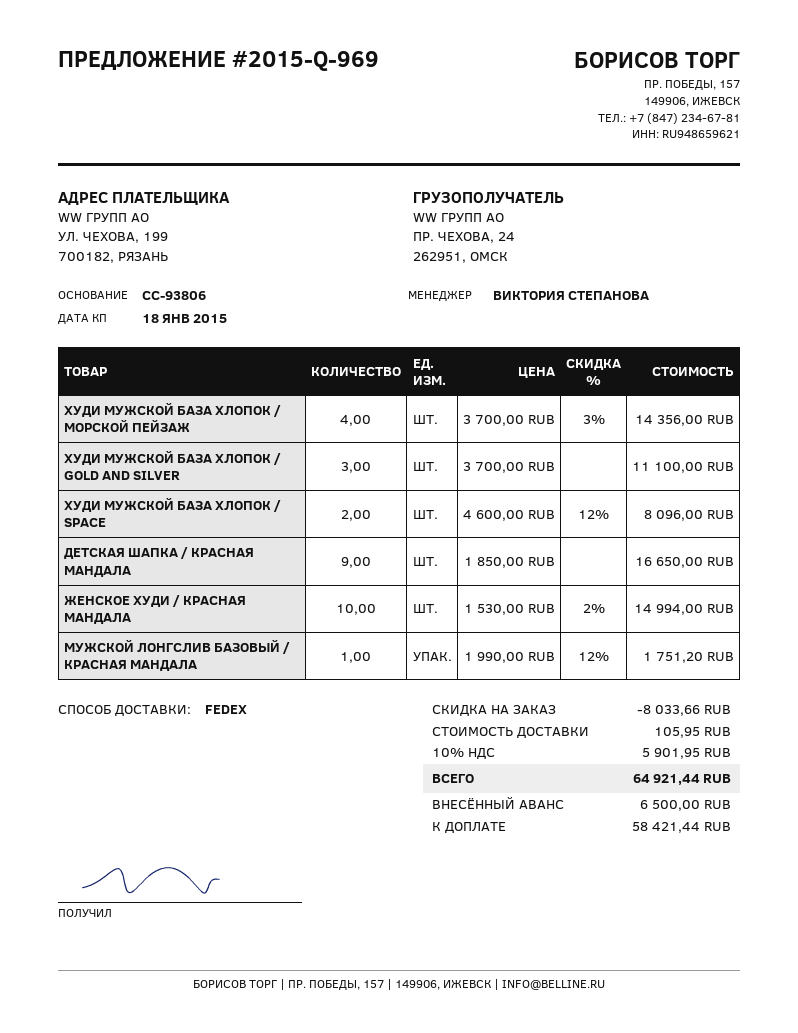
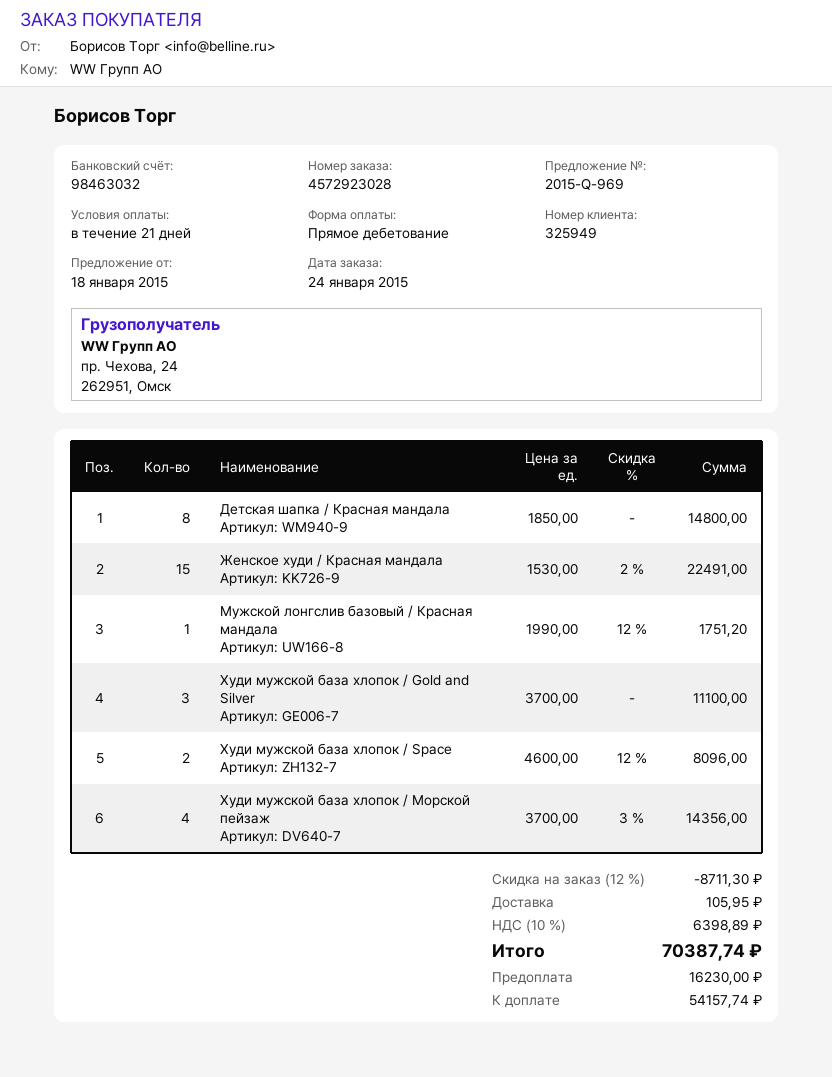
ДЕТСКАЯ ШАПКА / КРАСНАЯ МАНДАЛА: 9 x 1850.00 = 16650.00 -> 8 x 1850.00 = 14800.00
ЖЕНСКОЕ ХУДИ / КРАСНАЯ МАНДАЛА: 10 x 1530.00 - 2% = 14994.00 -> 15 x 1530.00 - 2% = 22491.00
discount: 8033.66 -> 8711.30
tax: 10% = 5901.95 -> 10% = 6398.89
total: 64921.44 -> 70387.74
deposit: 6500.00 -> 16230.00
balance: 58421.44 -> 54157.74

